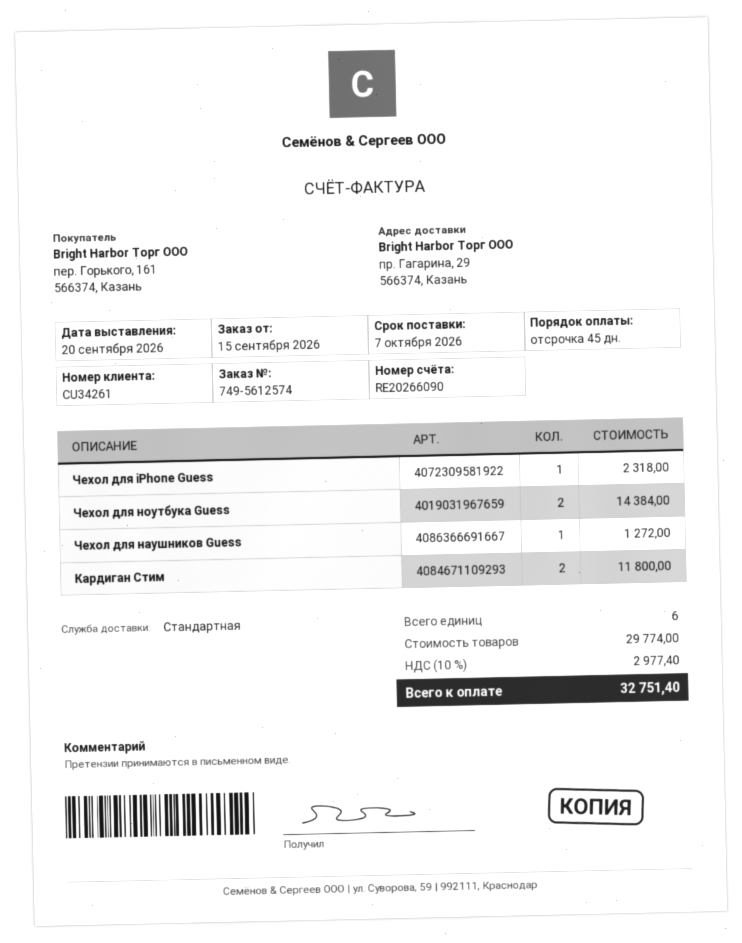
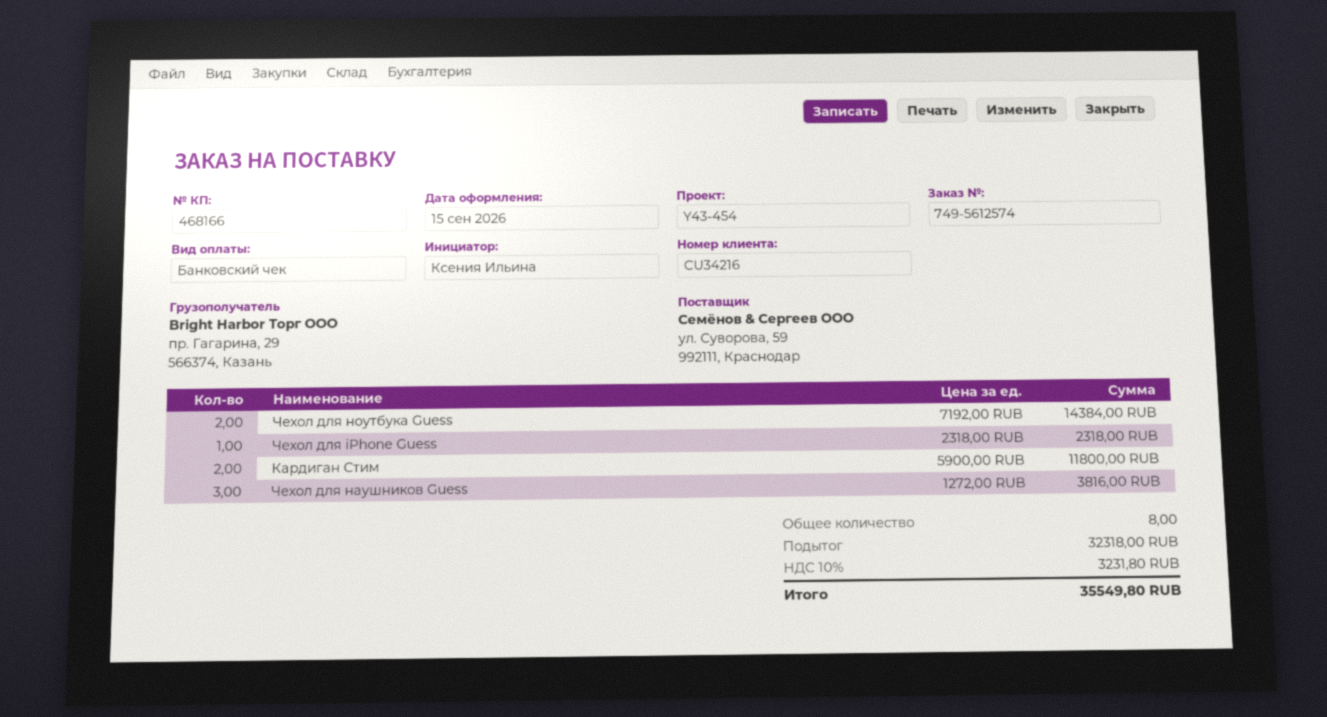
customer number: CU34261 -> CU34216
Чехол для наушников Guess: 1 for 1272.00 -> 3 for 3816.00
total quantity: 6 -> 8
subtotal: 29774.00 -> 32318.00
tax: 10% = 2977.40 -> 10% = 3231.80
total: 32751.40 -> 35549.80

